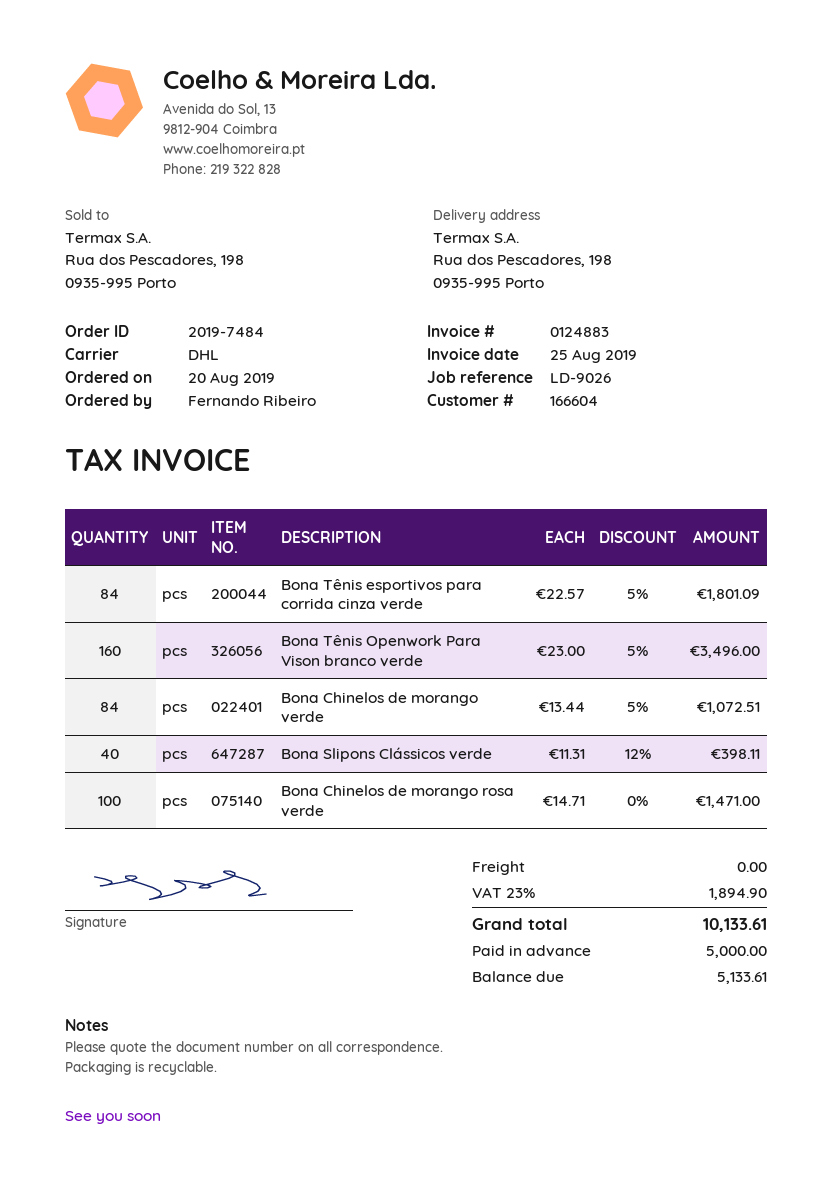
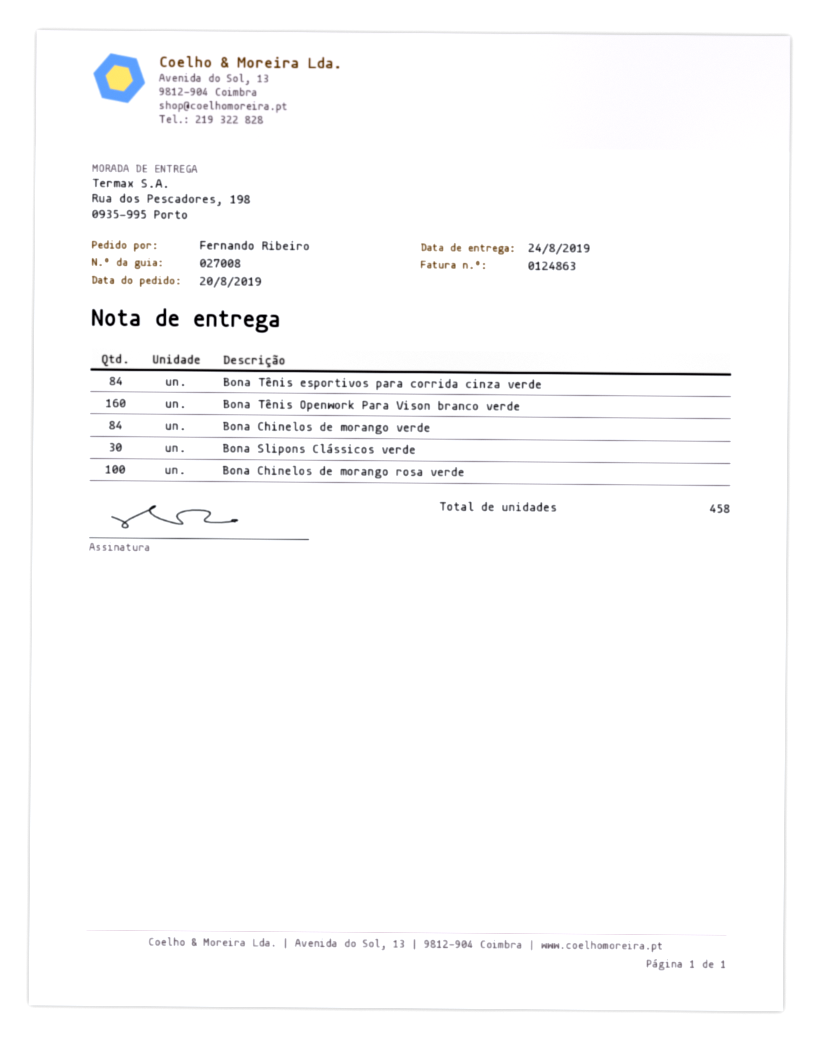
invoice number: 0124883 -> 0124863
Bona Slipons Clássicos verde: 40 -> 30

